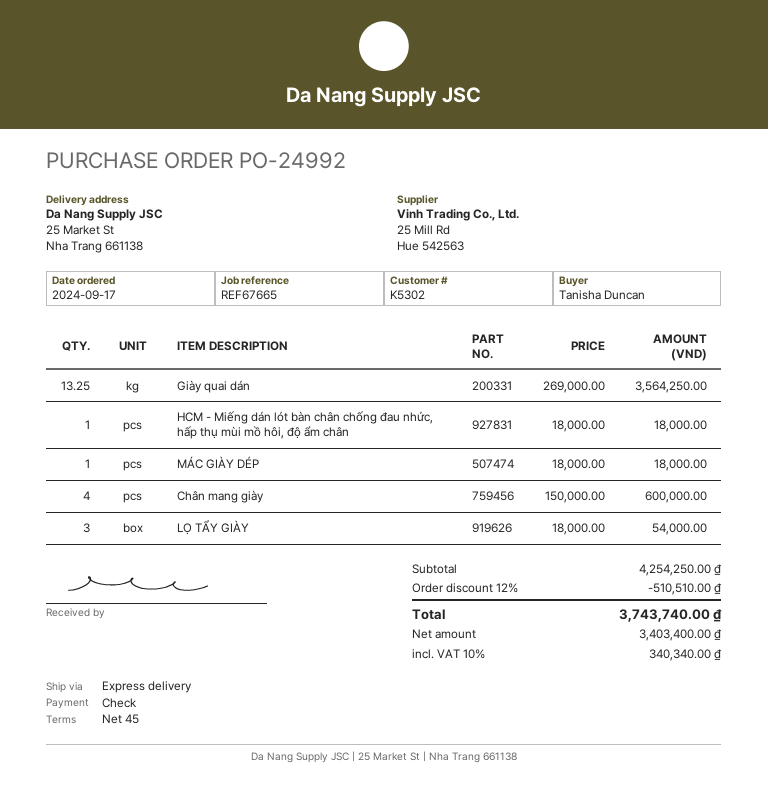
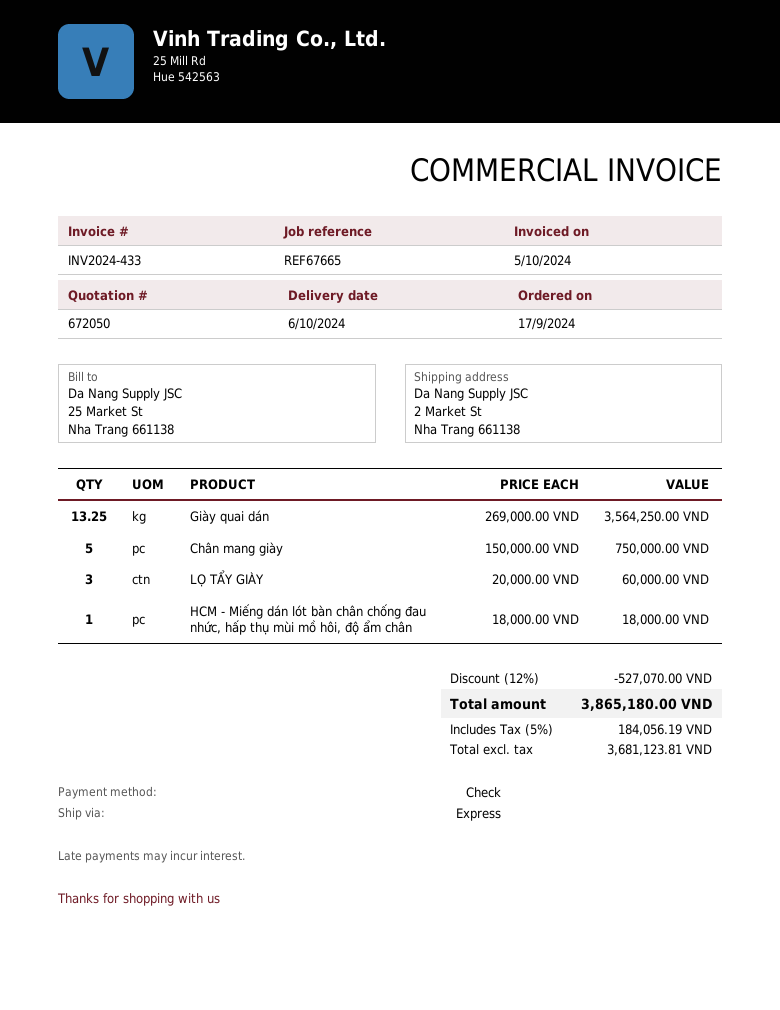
ship to: 25 Market St, Nha Trang 661138 -> 2 Market St, Nha Trang 661138
MÁC GIÀY DÉP: 1 x 18000.00 = 18000.00 -> none
Chân mang giày: 4 x 150000.00 = 600000.00 -> 5 x 150000.00 = 750000.00
LỌ TẨY GIÀY: 3 x 18000.00 = 54000.00 -> 3 x 20000.00 = 60000.00
discount: 12% = 510510.00 -> 12% = 527070.00
net: 3403400.00 -> 3681123.81
tax: 10% = 340340.00 -> 5% = 184056.19
total: 3743740.00 -> 3865180.00

